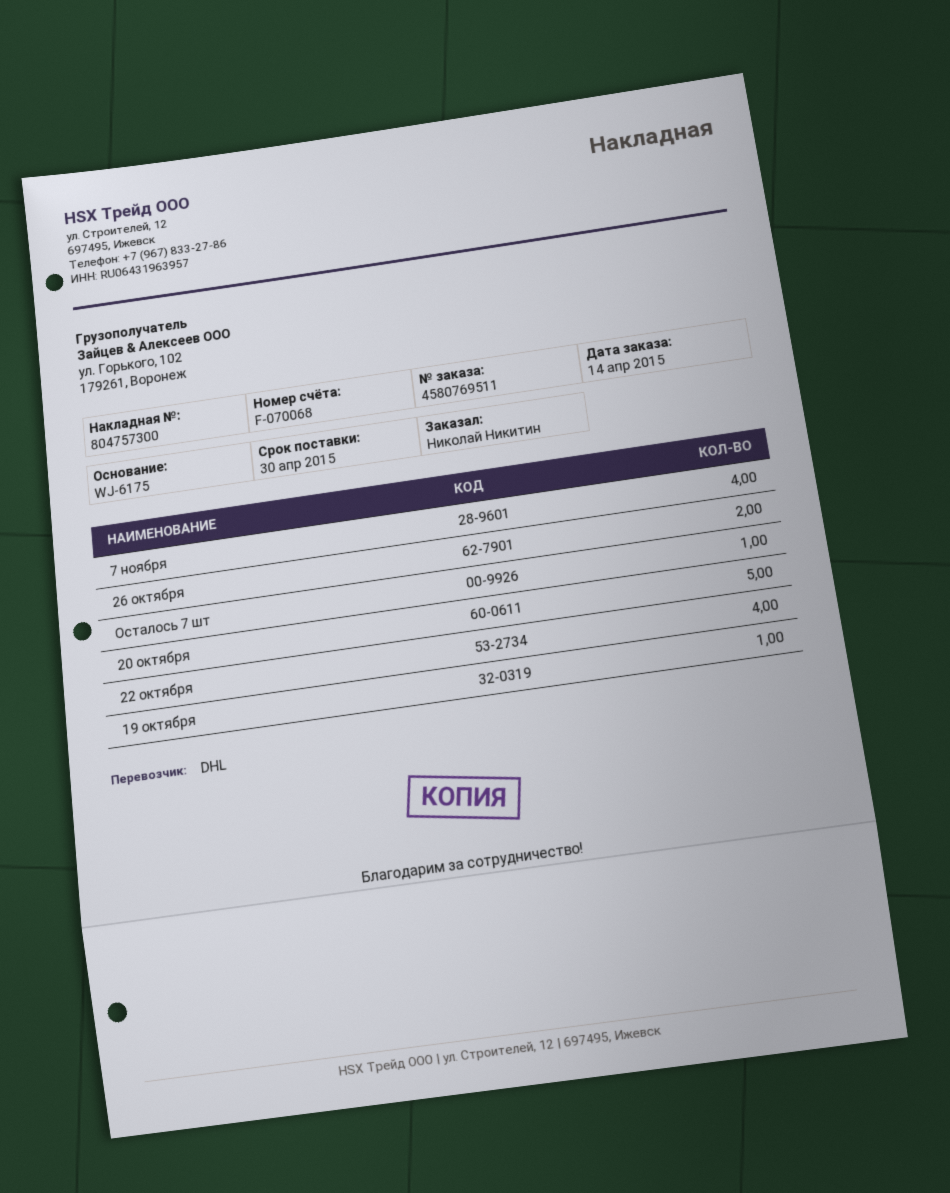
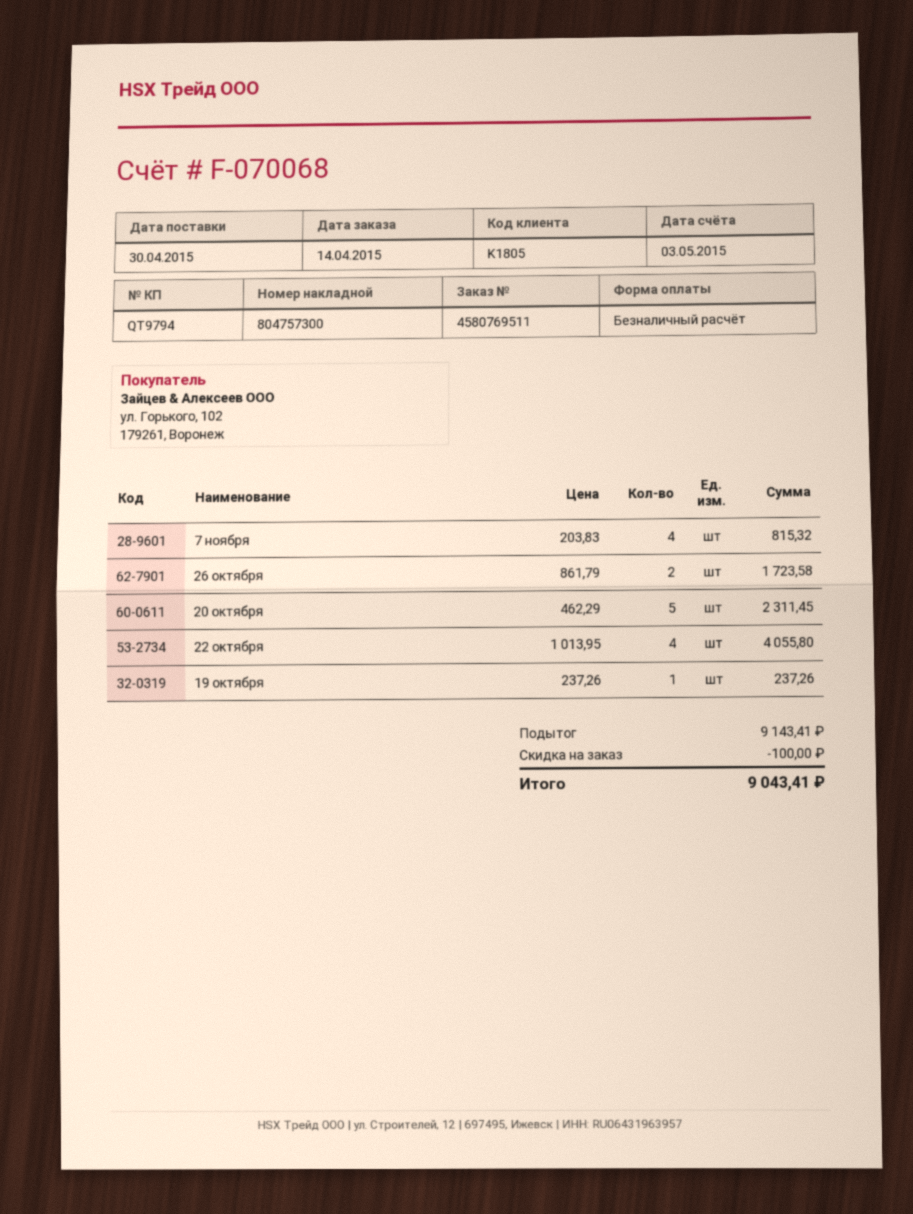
Осталось 7 шт: 1 -> none

